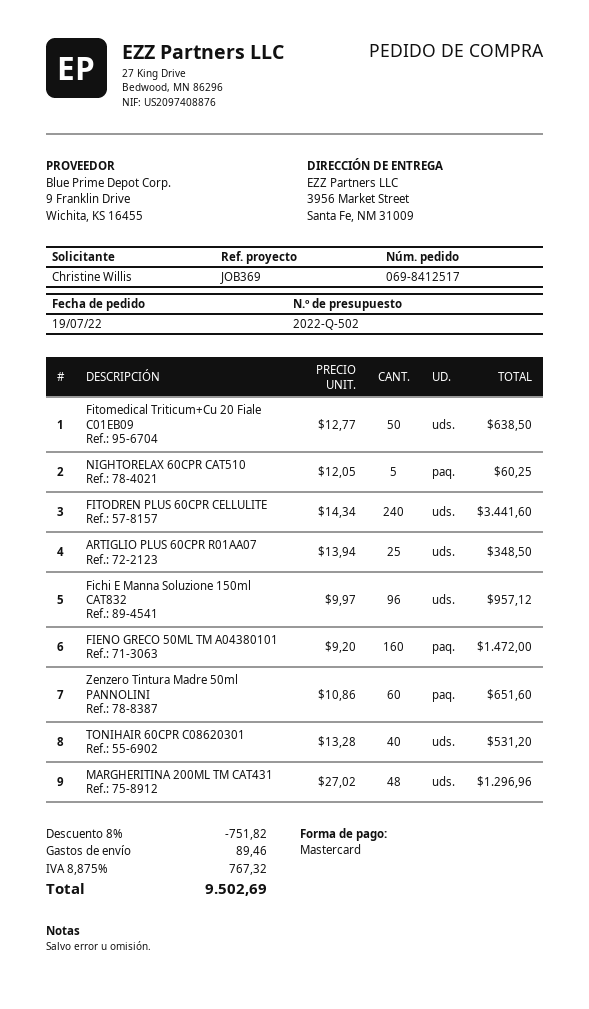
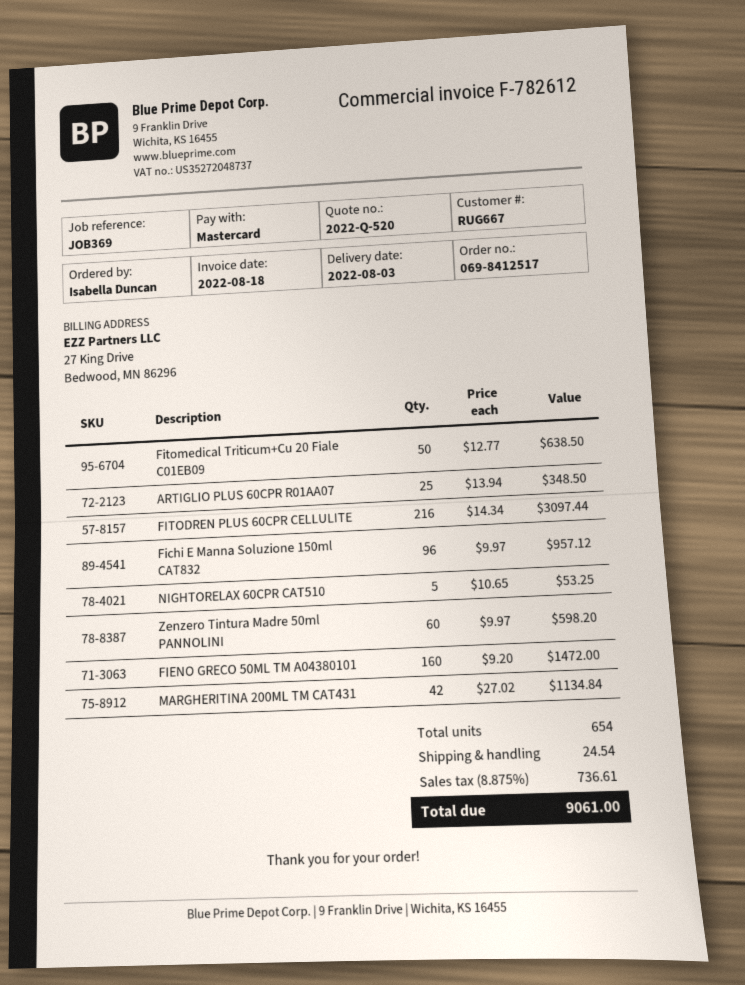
quote number: 2022-Q-502 -> 2022-Q-520
ordered by: Christine Willis -> Isabella Duncan
NIGHTORELAX 60CPR CAT510: 5 x 12.05 = 60.25 -> 5 x 10.65 = 53.25
FITODREN PLUS 60CPR CELLULITE: 240 x 14.34 = 3441.60 -> 216 x 14.34 = 3097.44
Zenzero Tintura Madre 50ml PANNOLINI: 60 x 10.86 = 651.60 -> 60 x 9.97 = 598.20
TONIHAIR 60CPR C08620301: 40 x 13.28 = 531.20 -> none
MARGHERITINA 200ML TM CAT431: 48 x 27.02 = 1296.96 -> 42 x 27.02 = 1134.84
discount: 8% = 751.82 -> none
shipping: 89.46 -> 24.54
tax: 8.875% = 767.32 -> 8.875% = 736.61
total: 9502.69 -> 9061.00

